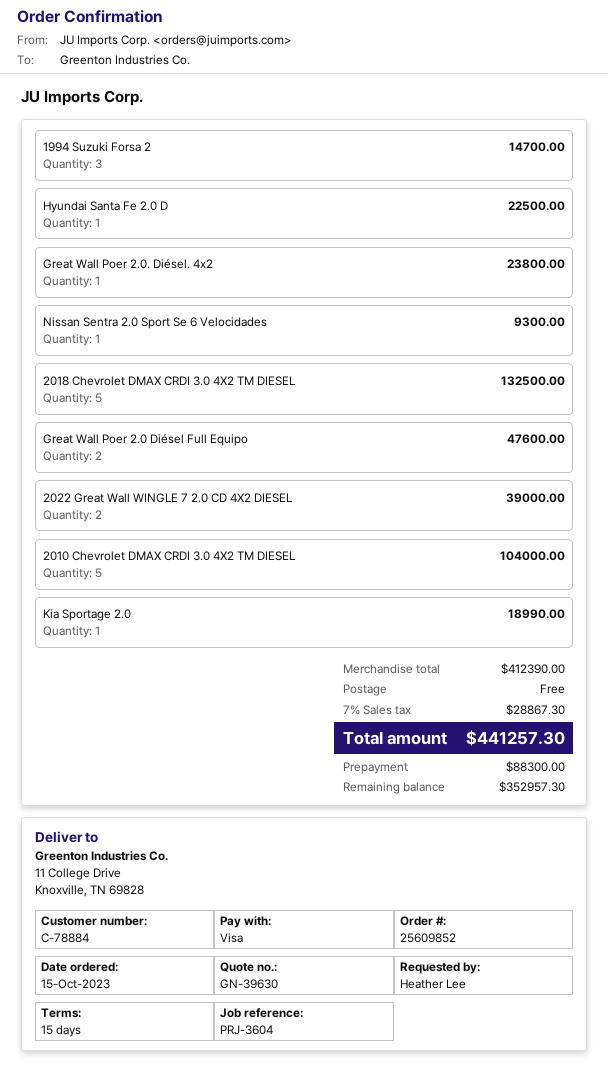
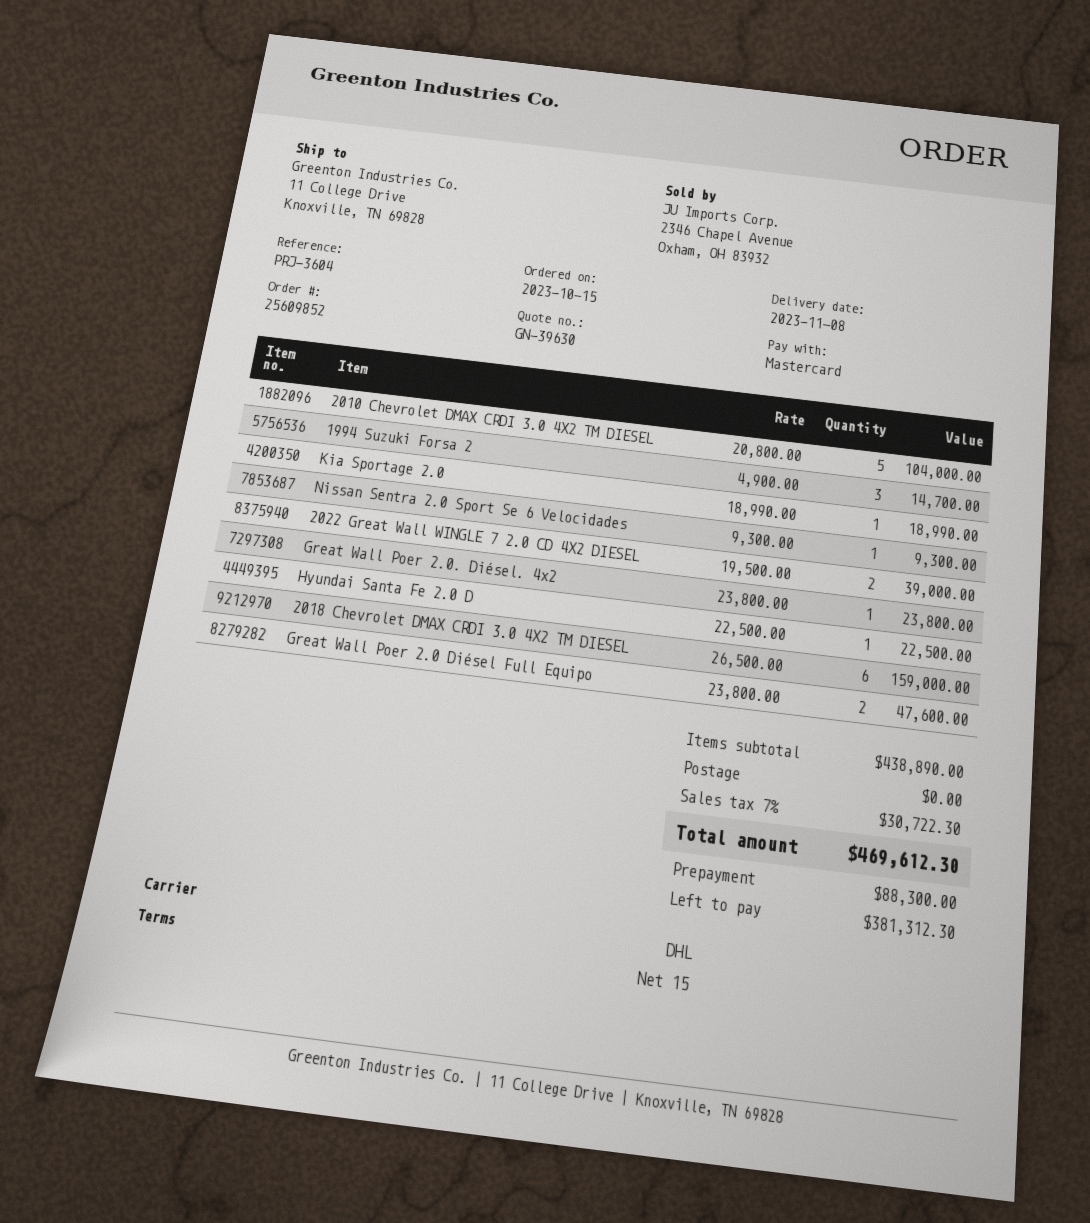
payment method: Visa -> Mastercard
2018 Chevrolet DMAX CRDI 3.0 4X2 TM DIESEL: 5 for 132500.00 -> 6 for 159000.00
subtotal: 412390.00 -> 438890.00
tax: 7% = 28867.30 -> 7% = 30722.30
total: 441257.30 -> 469612.30
balance: 352957.30 -> 381312.30

